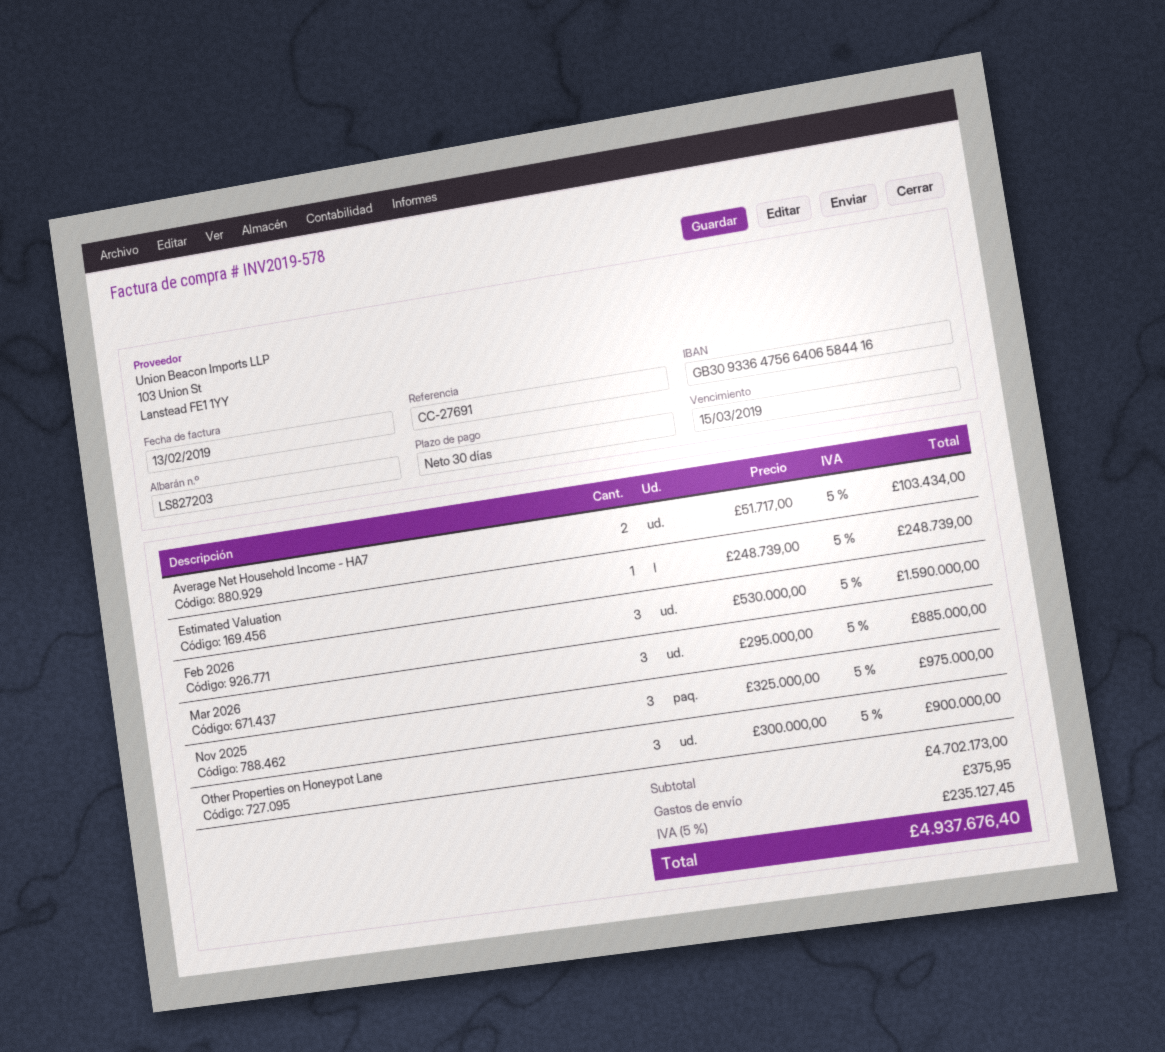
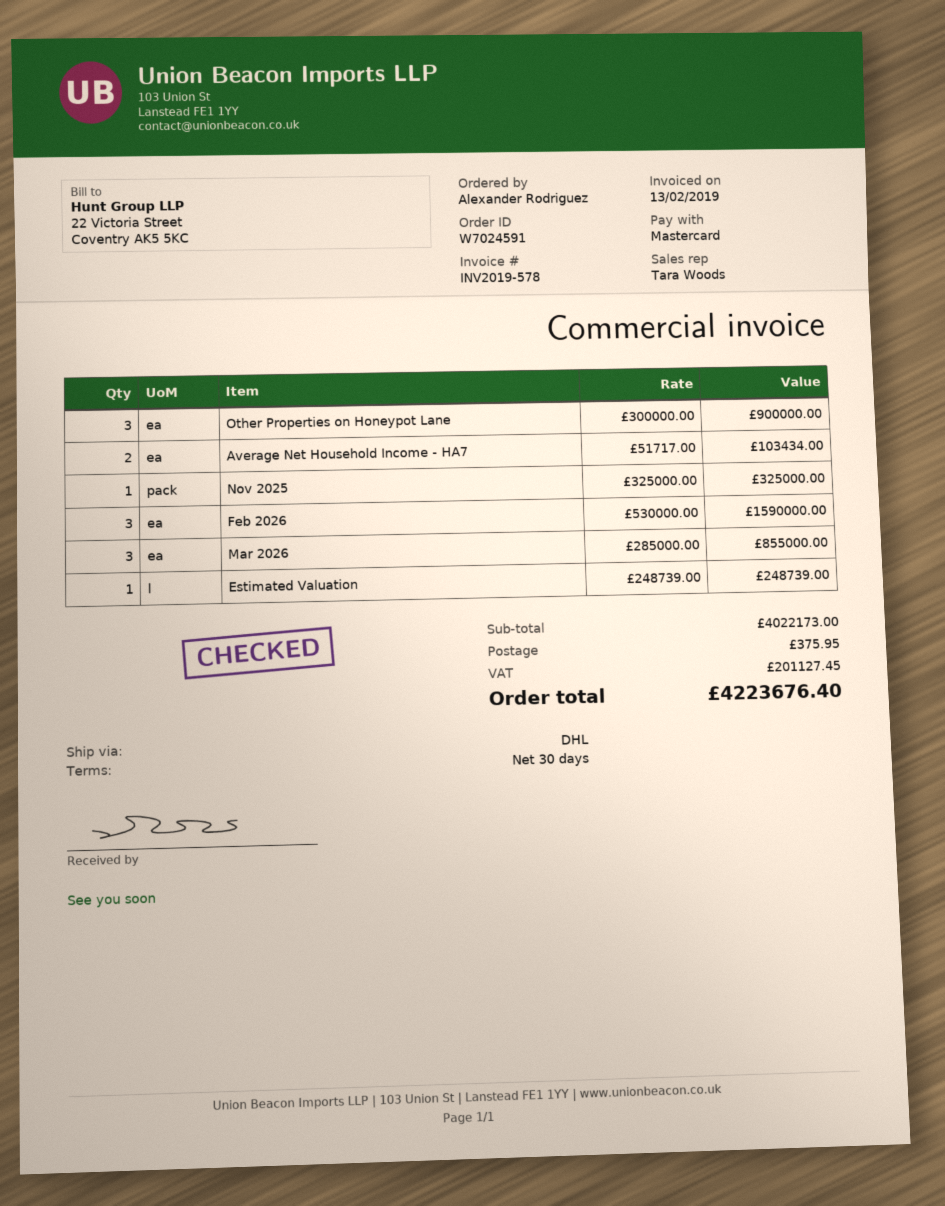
Mar 2026: 3 x 295000.00 = 885000.00 -> 3 x 285000.00 = 855000.00
Nov 2025: 3 x 325000.00 = 975000.00 -> 1 x 325000.00 = 325000.00
subtotal: 4702173.00 -> 4022173.00
tax: 235127.45 -> 201127.45
total: 4937676.40 -> 4223676.40

